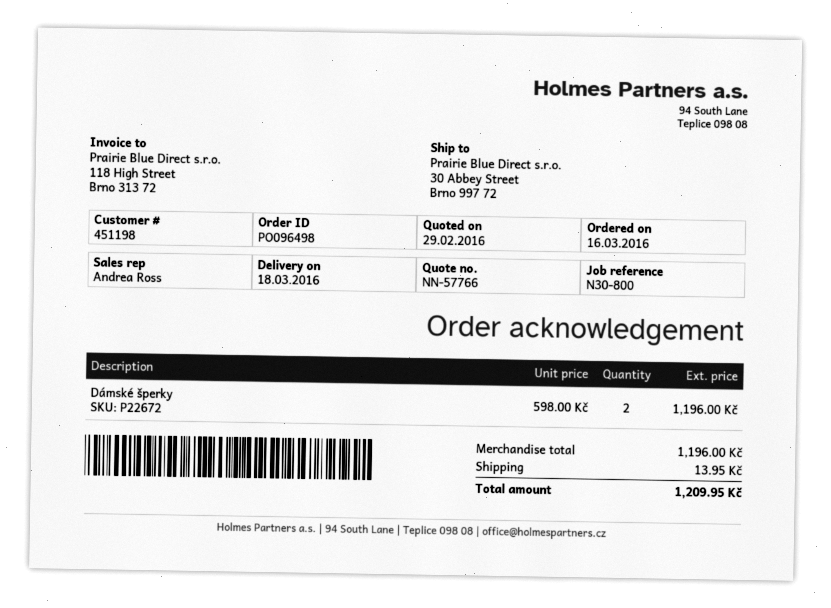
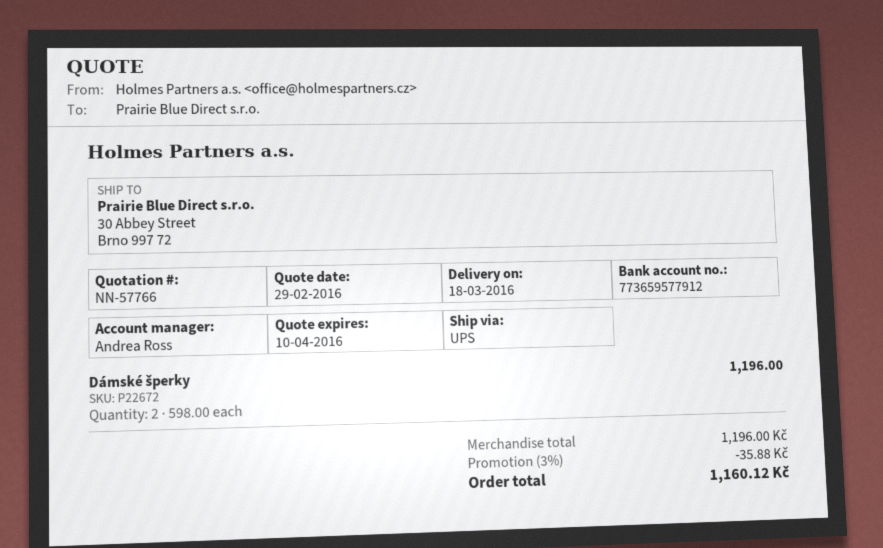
discount: none -> 3% = 35.88
shipping: 13.95 -> none
total: 1209.95 -> 1160.12

